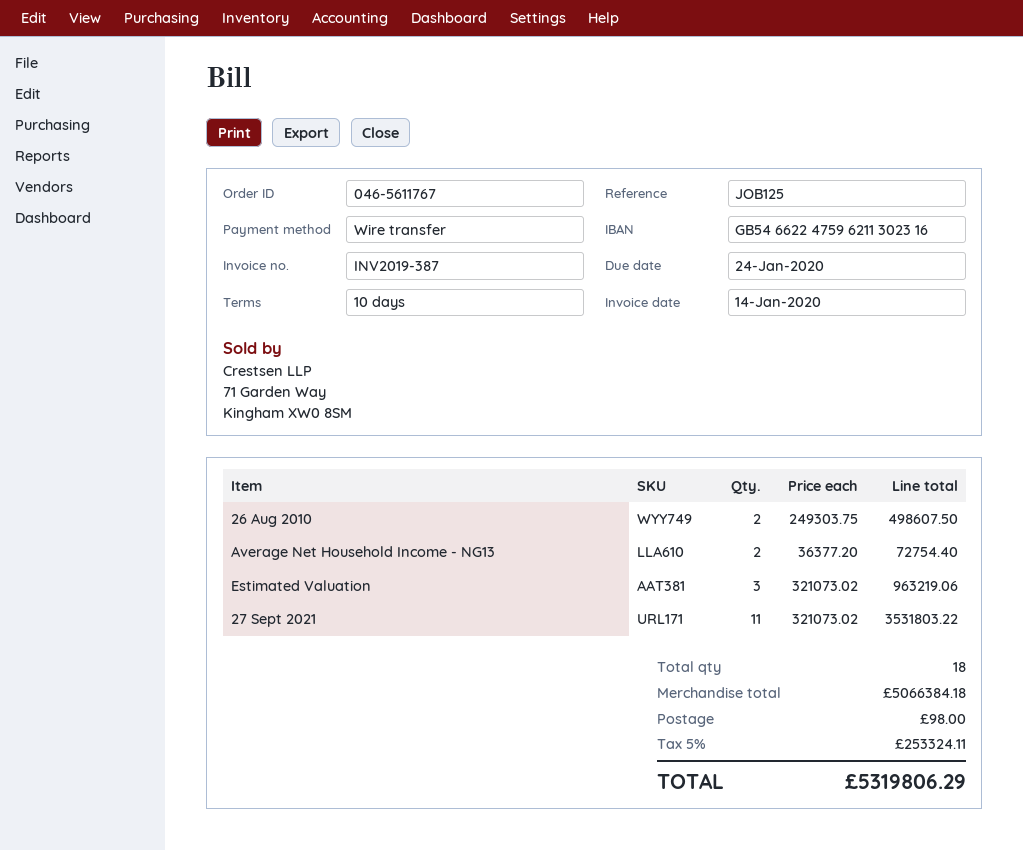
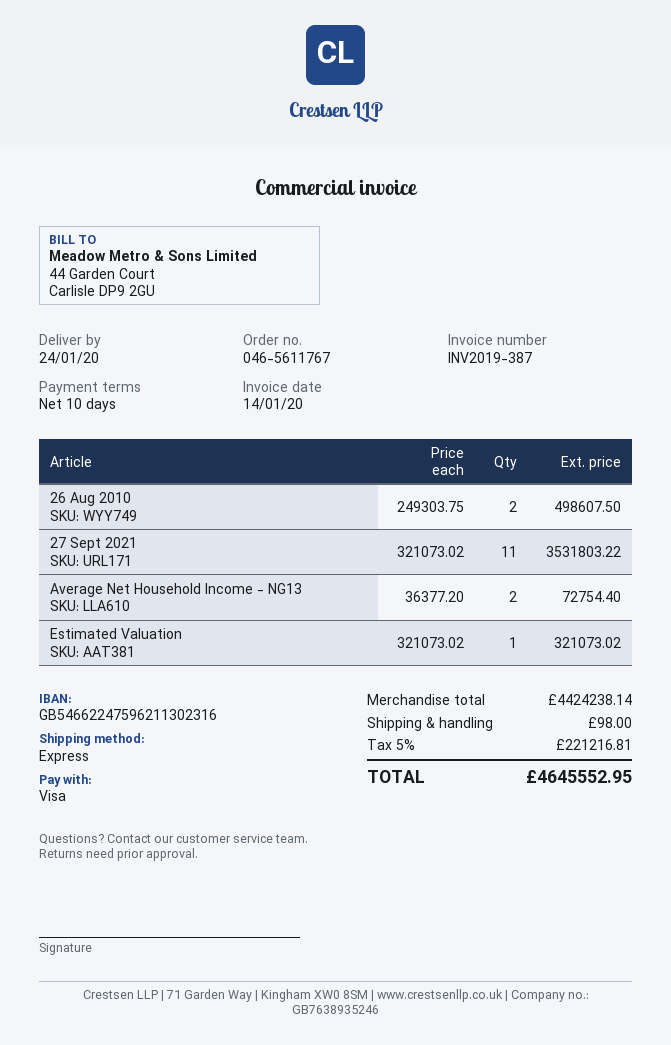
payment method: bank transfer -> Visa
Estimated Valuation: 3 x 321073.02 = 963219.06 -> 1 x 321073.02 = 321073.02
subtotal: 5066384.18 -> 4424238.14
tax: 5% = 253324.11 -> 5% = 221216.81
total: 5319806.29 -> 4645552.95

